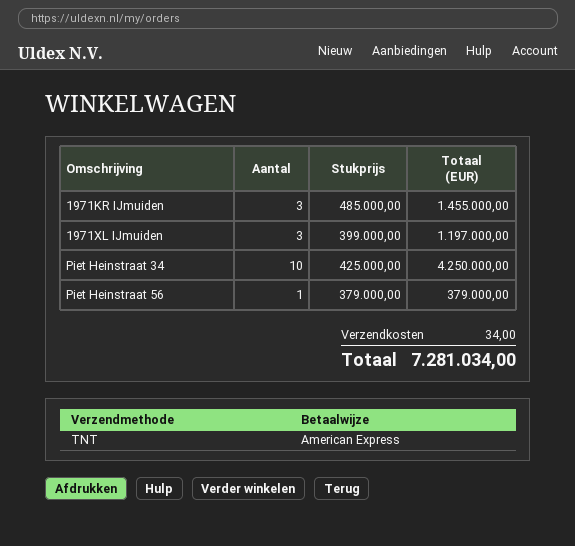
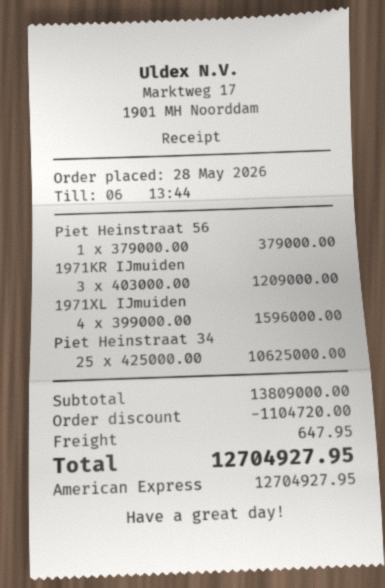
1971KR IJmuiden: 3 x 485000.00 = 1455000.00 -> 3 x 403000.00 = 1209000.00
1971XL IJmuiden: 3 x 399000.00 = 1197000.00 -> 4 x 399000.00 = 1596000.00
Piet Heinstraat 34: 10 x 425000.00 = 4250000.00 -> 25 x 425000.00 = 10625000.00
discount: none -> 1104720.00
shipping: 34.00 -> 647.95
total: 7281034.00 -> 12704927.95

